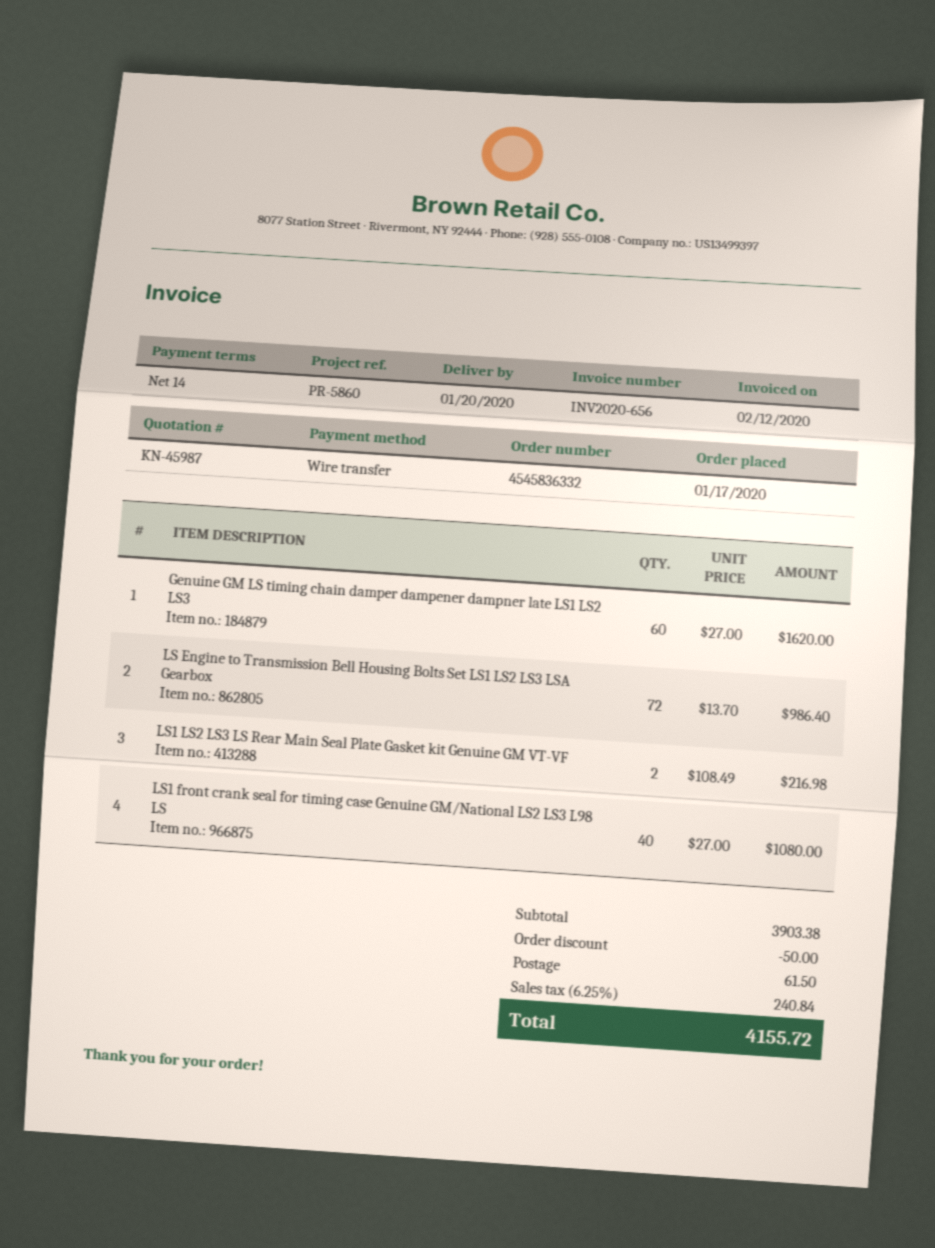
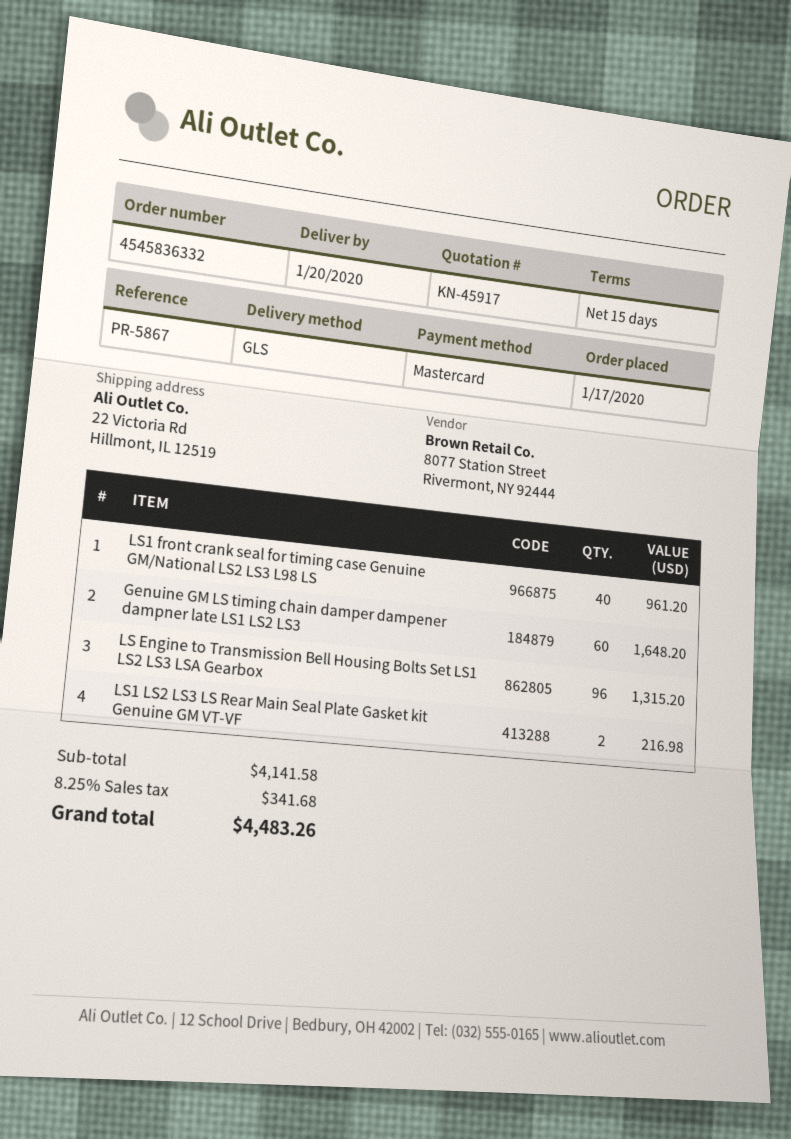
quote number: KN-45987 -> KN-45917
payment terms: 14 days -> 15 days
reference: PR-5860 -> PR-5867
payment method: bank transfer -> Mastercard
Genuine GM LS timing chain damper dampener dampner late LS1 LS2 LS3: 60 for 1620.00 -> 60 for 1648.20
LS Engine to Transmission Bell Housing Bolts Set LS1 LS2 LS3 LSA Gearbox: 72 for 986.40 -> 96 for 1315.20
LS1 front crank seal for timing case Genuine GM/National LS2 LS3 L98 LS: 40 for 1080.00 -> 40 for 961.20
subtotal: 3903.38 -> 4141.58
discount: 50.00 -> none
shipping: 61.50 -> none
tax: 6.25% = 240.84 -> 8.25% = 341.68
total: 4155.72 -> 4483.26

